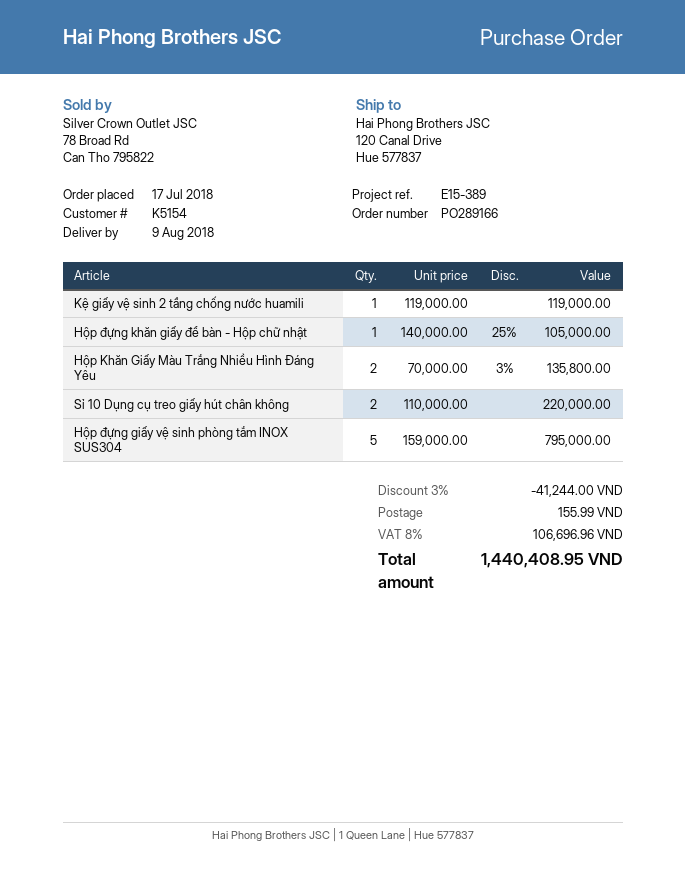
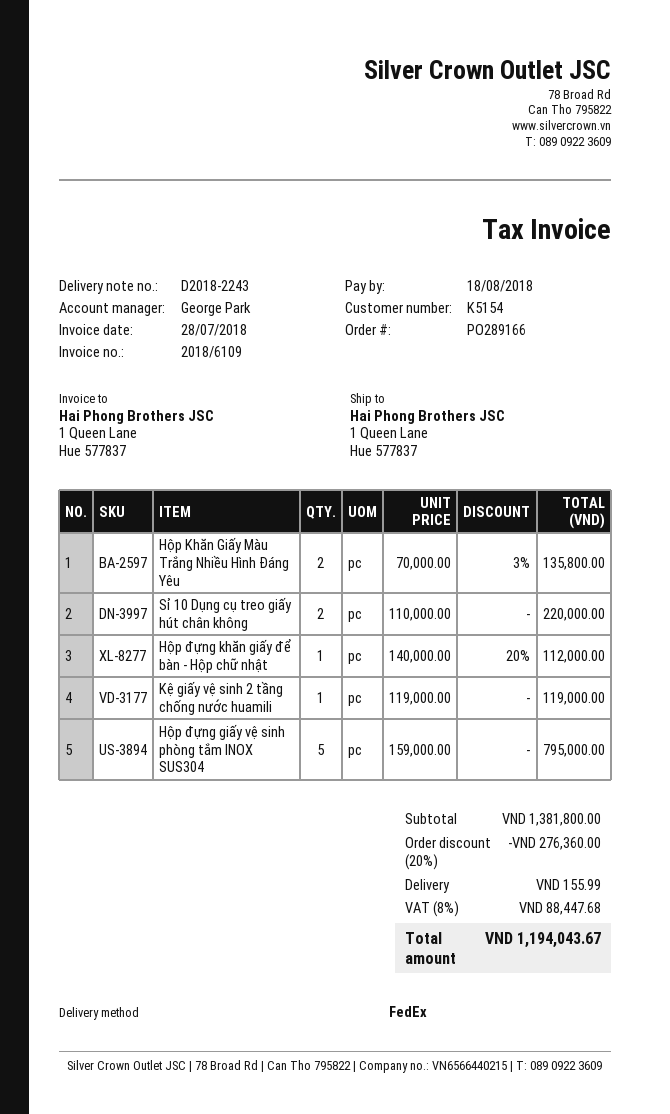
ship to: 120 Canal Drive, Hue 577837 -> 1 Queen Lane, Hue 577837
Hộp đựng khăn giấy để bàn - Hộp chữ nhật: 1 x 140000.00 - 25% = 105000.00 -> 1 x 140000.00 - 20% = 112000.00
discount: 3% = 41244.00 -> 20% = 276360.00
tax: 8% = 106696.96 -> 8% = 88447.68
total: 1440408.95 -> 1194043.67

